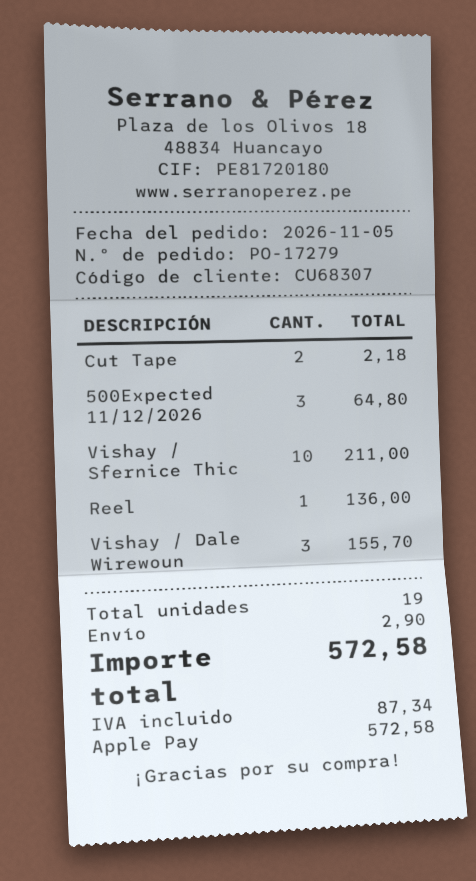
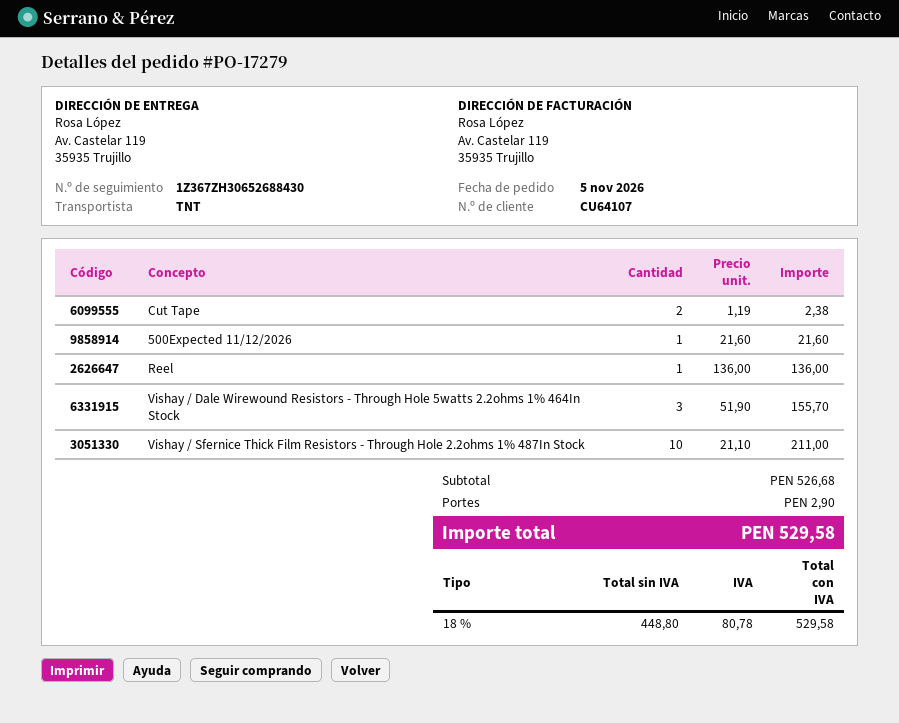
customer number: CU68307 -> CU64107
Cut Tape: 2 for 2.18 -> 2 for 2.38
500Expected 11/12/2026: 3 for 64.80 -> 1 for 21.60
tax: 87.34 -> 80.78
total: 572.58 -> 529.58

